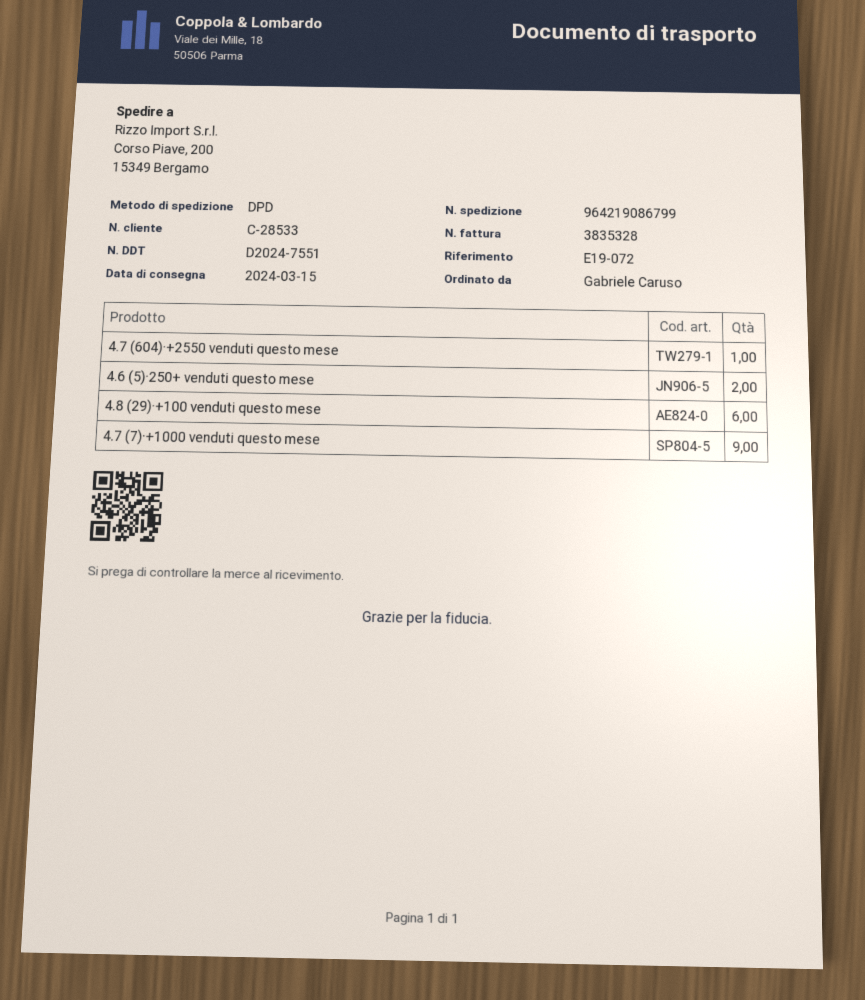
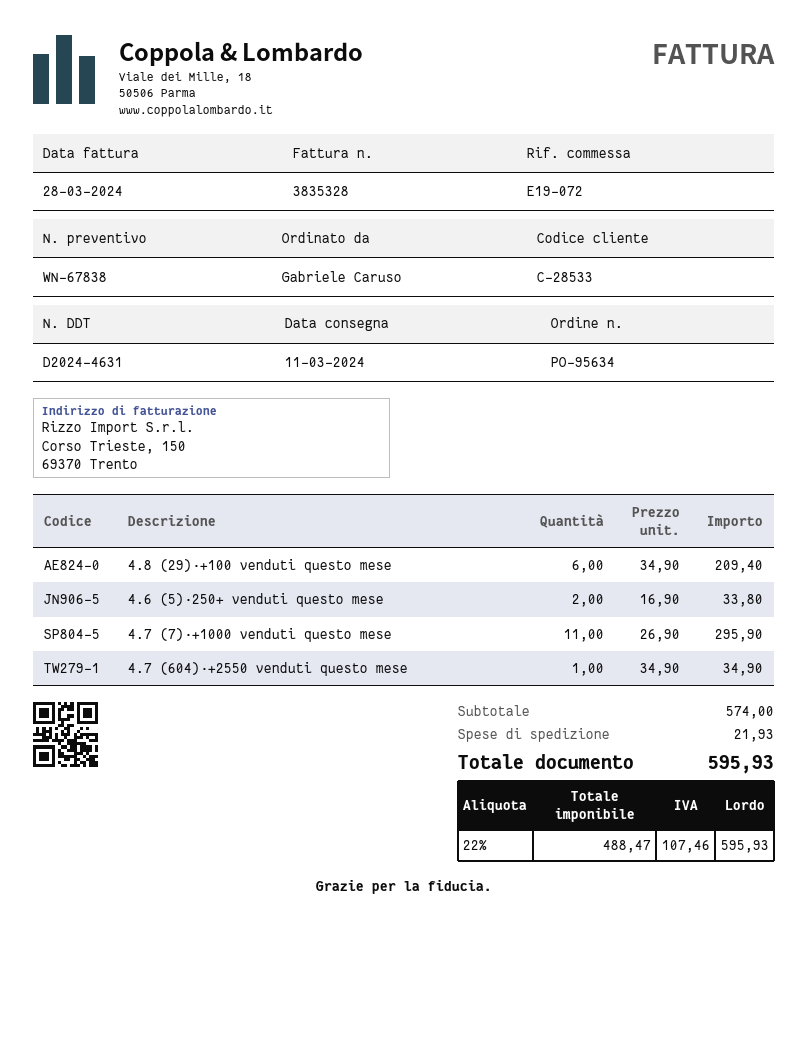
delivery note number: D2024-7551 -> D2024-4631
delivery date: 2024-03-15 -> 2024-03-11
4.7 (7)·+1000 venduti questo mese: 9 -> 11

